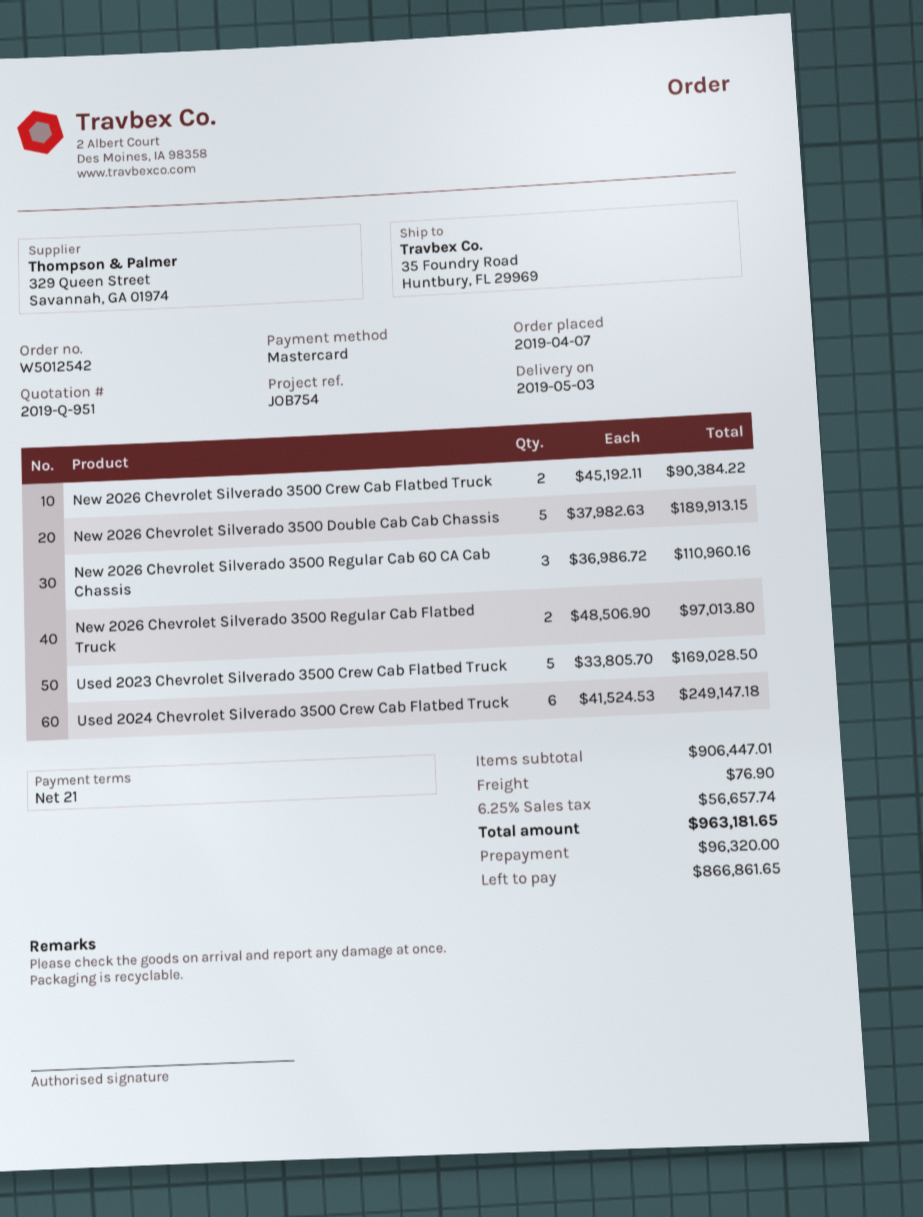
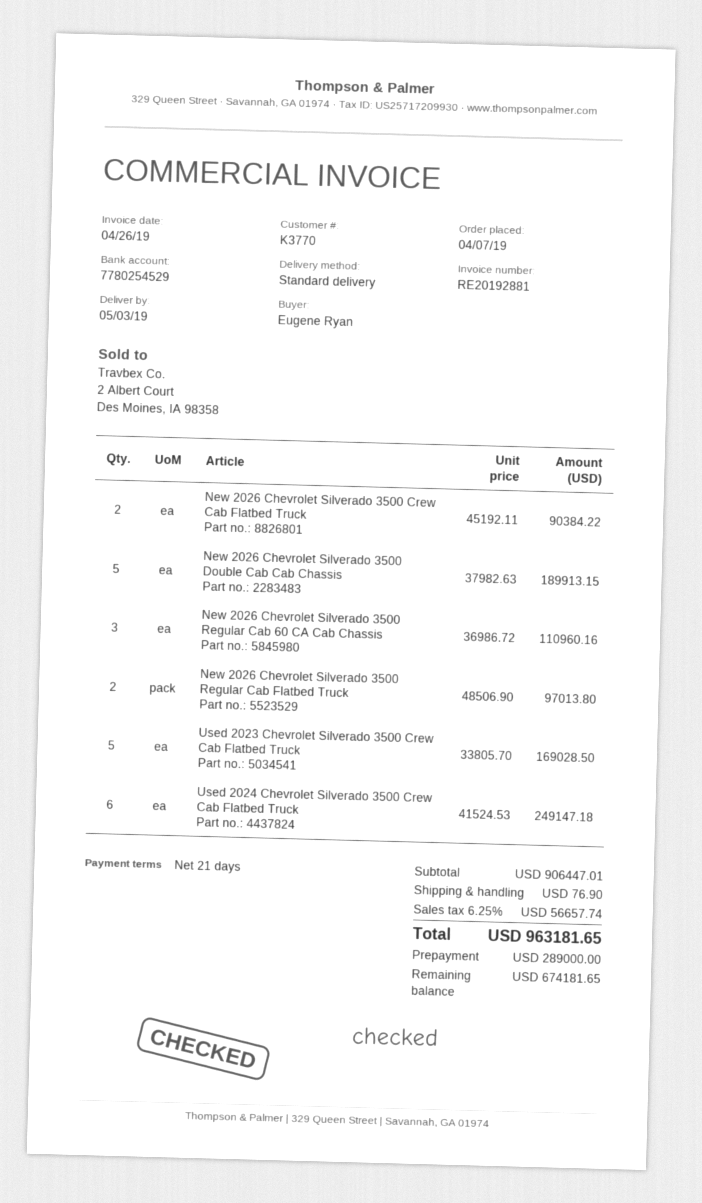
deposit: 96320.00 -> 289000.00
balance: 866861.65 -> 674181.65

